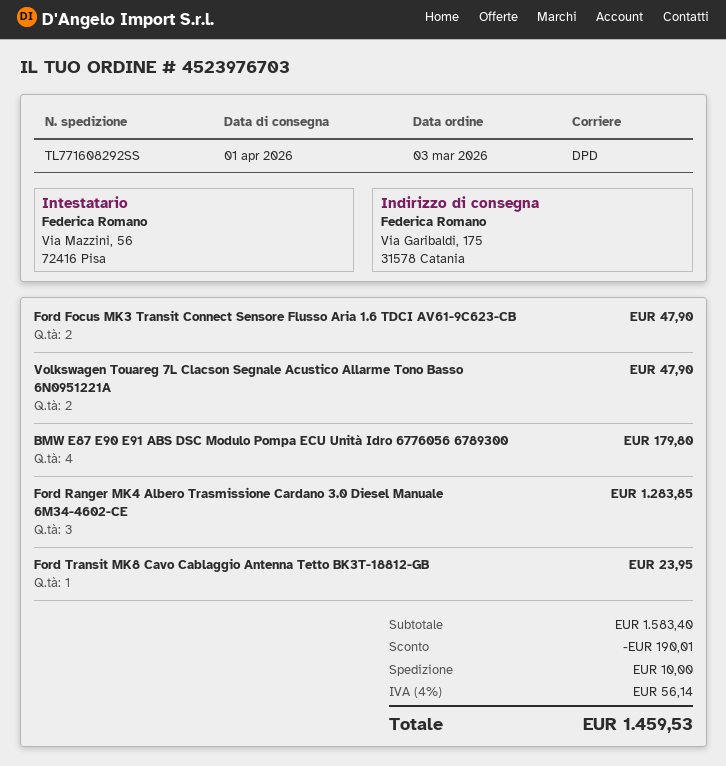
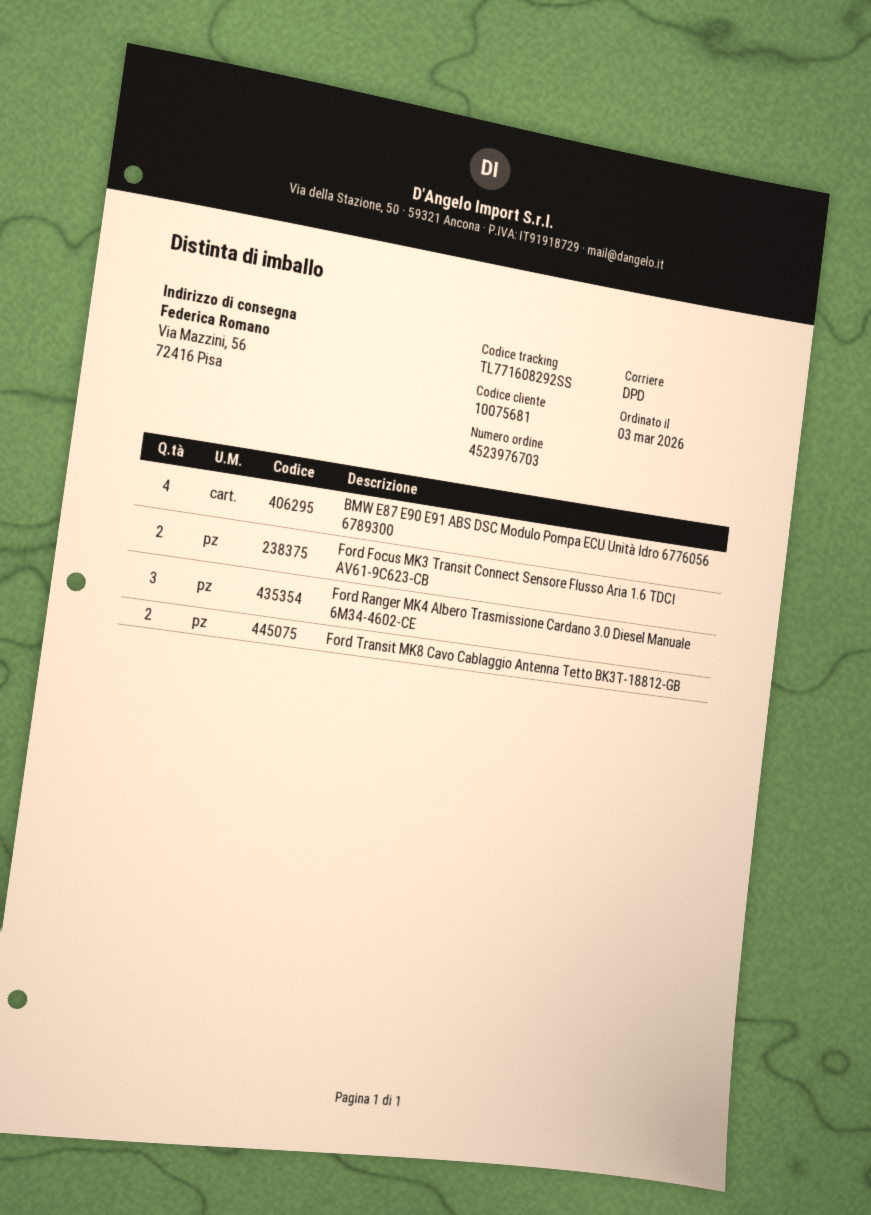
ship to: Via Garibaldi, 175, 31578 Catania -> Via Mazzini, 56, 72416 Pisa
Volkswagen Touareg 7L Clacson Segnale Acustico Allarme Tono Basso 6N0951221A: 2 -> none
Ford Transit MK8 Cavo Cablaggio Antenna Tetto BK3T-18812-GB: 1 -> 2

